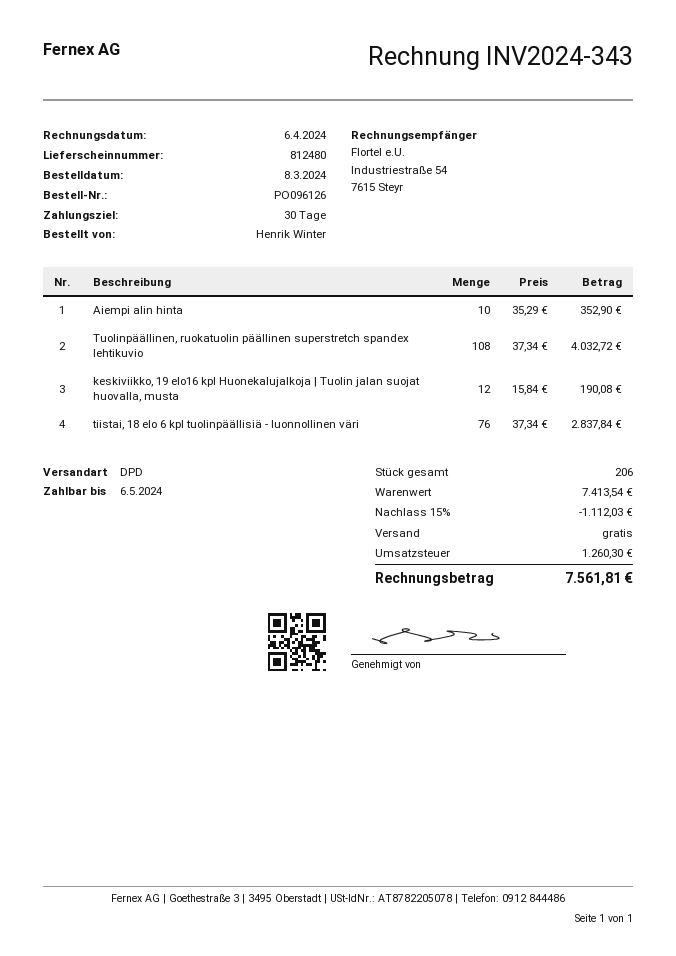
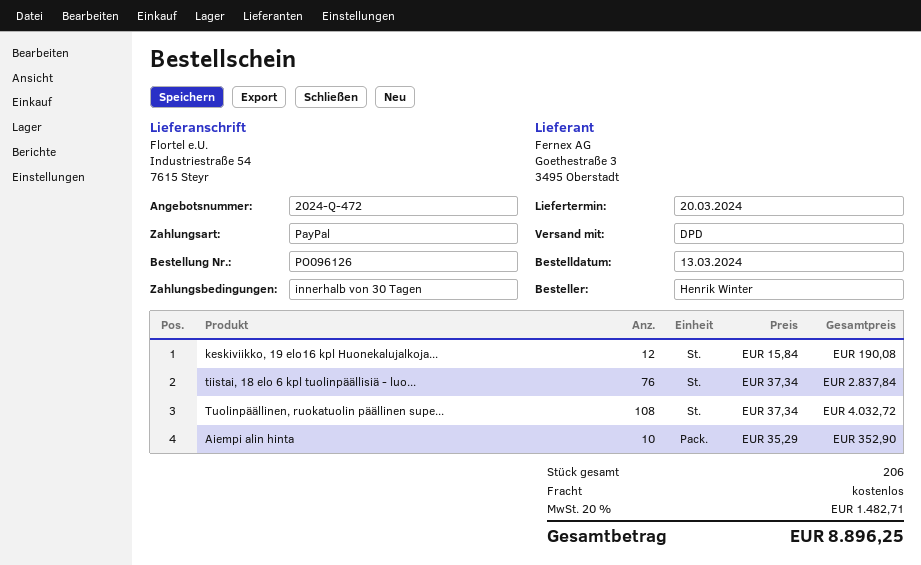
order date: 2024-03-08 -> 2024-03-13
discount: 15% = 1112.03 -> none
tax: 1260.30 -> 1482.71
total: 7561.81 -> 8896.25

